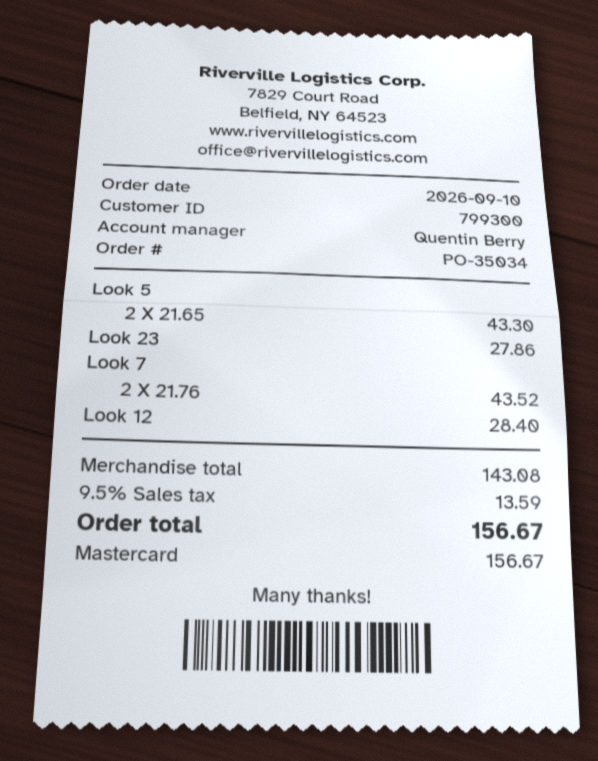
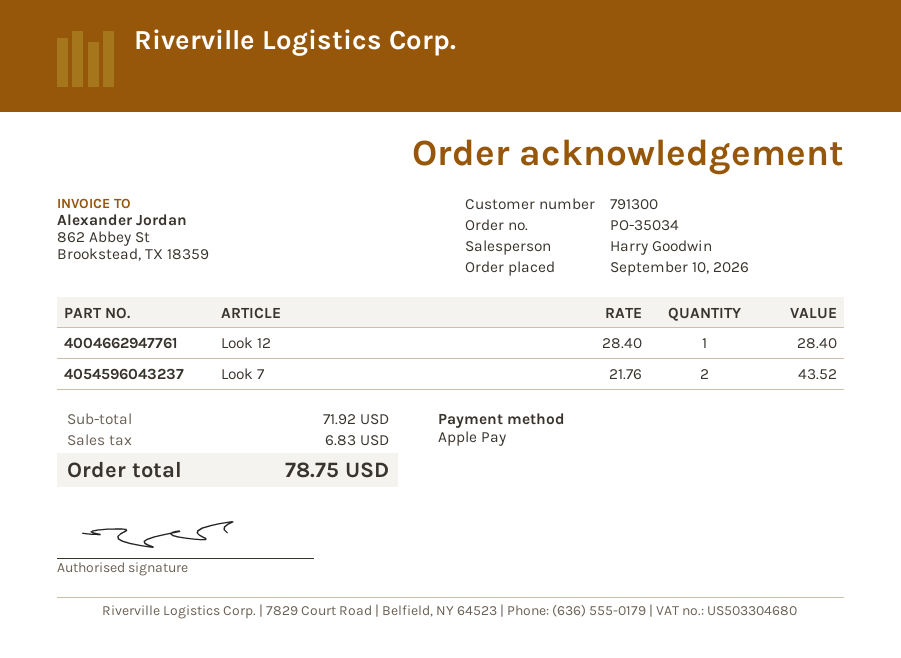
customer number: 799300 -> 791300
sales rep: Quentin Berry -> Harry Goodwin
payment method: Mastercard -> Apple Pay
Look 5: 2 x 21.65 = 43.30 -> none
Look 23: 1 x 27.86 = 27.86 -> none
subtotal: 143.08 -> 71.92
tax: 13.59 -> 6.83
total: 156.67 -> 78.75

